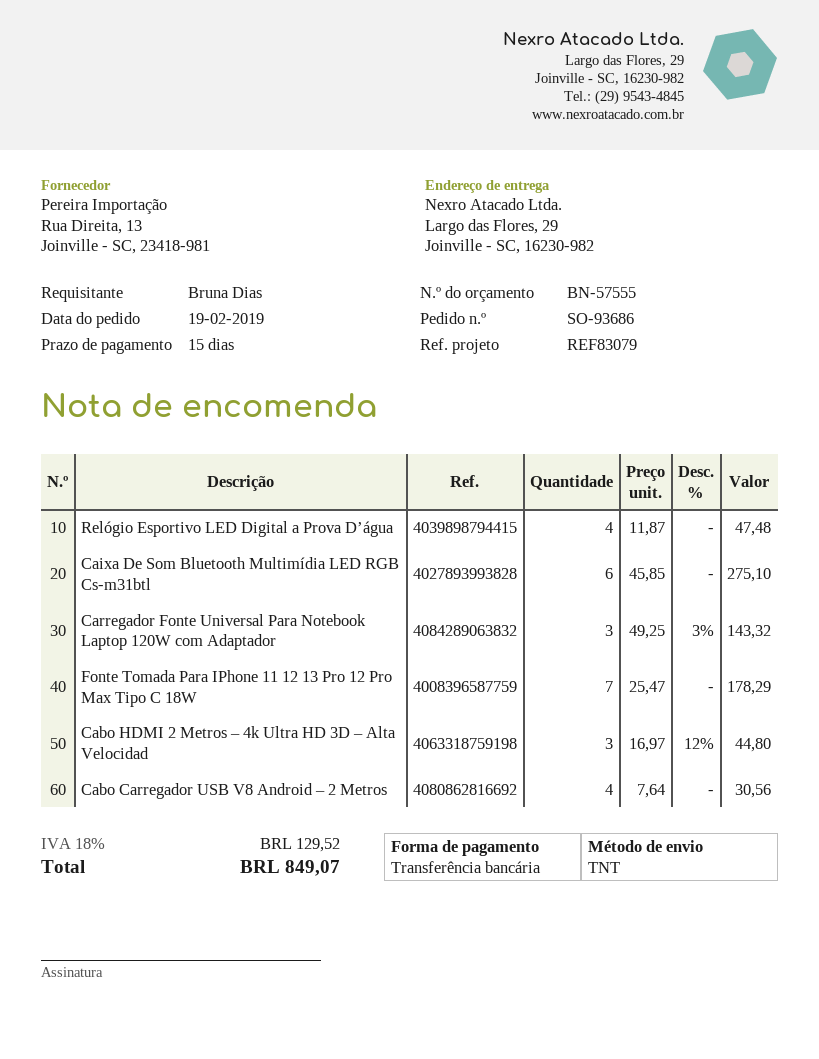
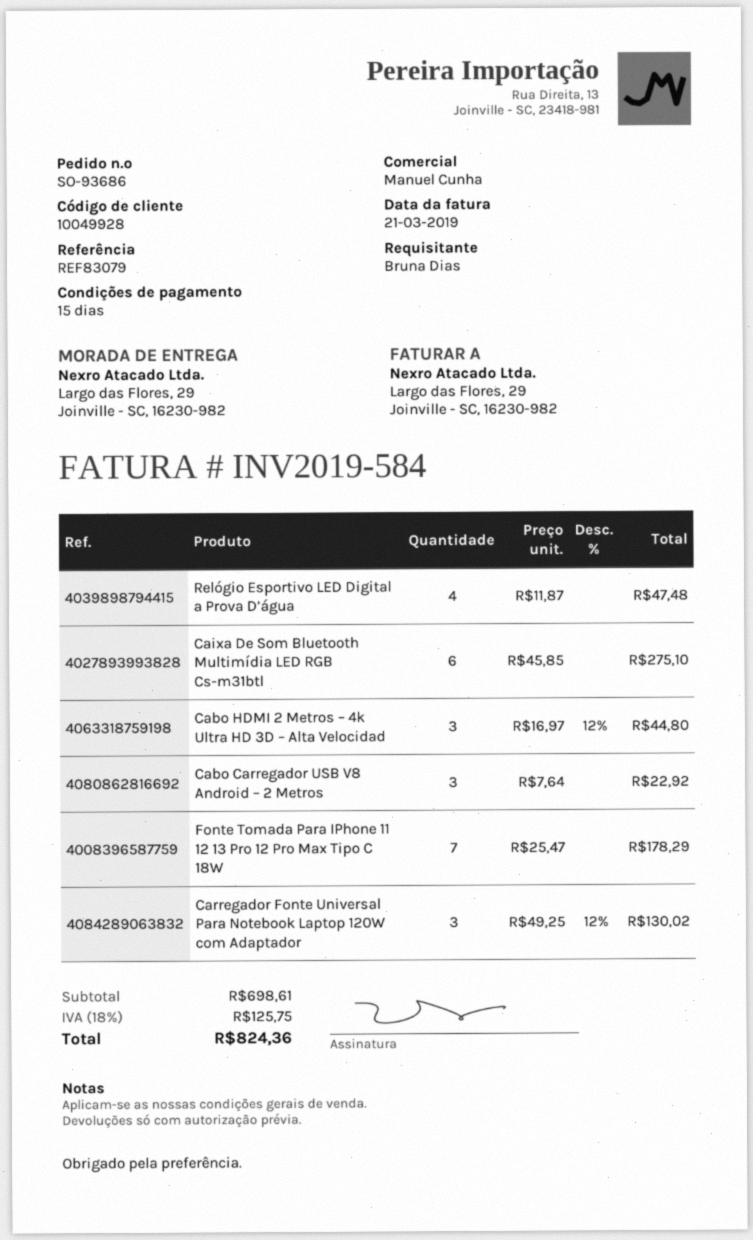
Carregador Fonte Universal Para Notebook Laptop 120W com Adaptador: 3 x 49.25 - 3% = 143.32 -> 3 x 49.25 - 12% = 130.02
Cabo Carregador USB V8 Android – 2 Metros: 4 x 7.64 = 30.56 -> 3 x 7.64 = 22.92
tax: 18% = 129.52 -> 18% = 125.75
total: 849.07 -> 824.36

